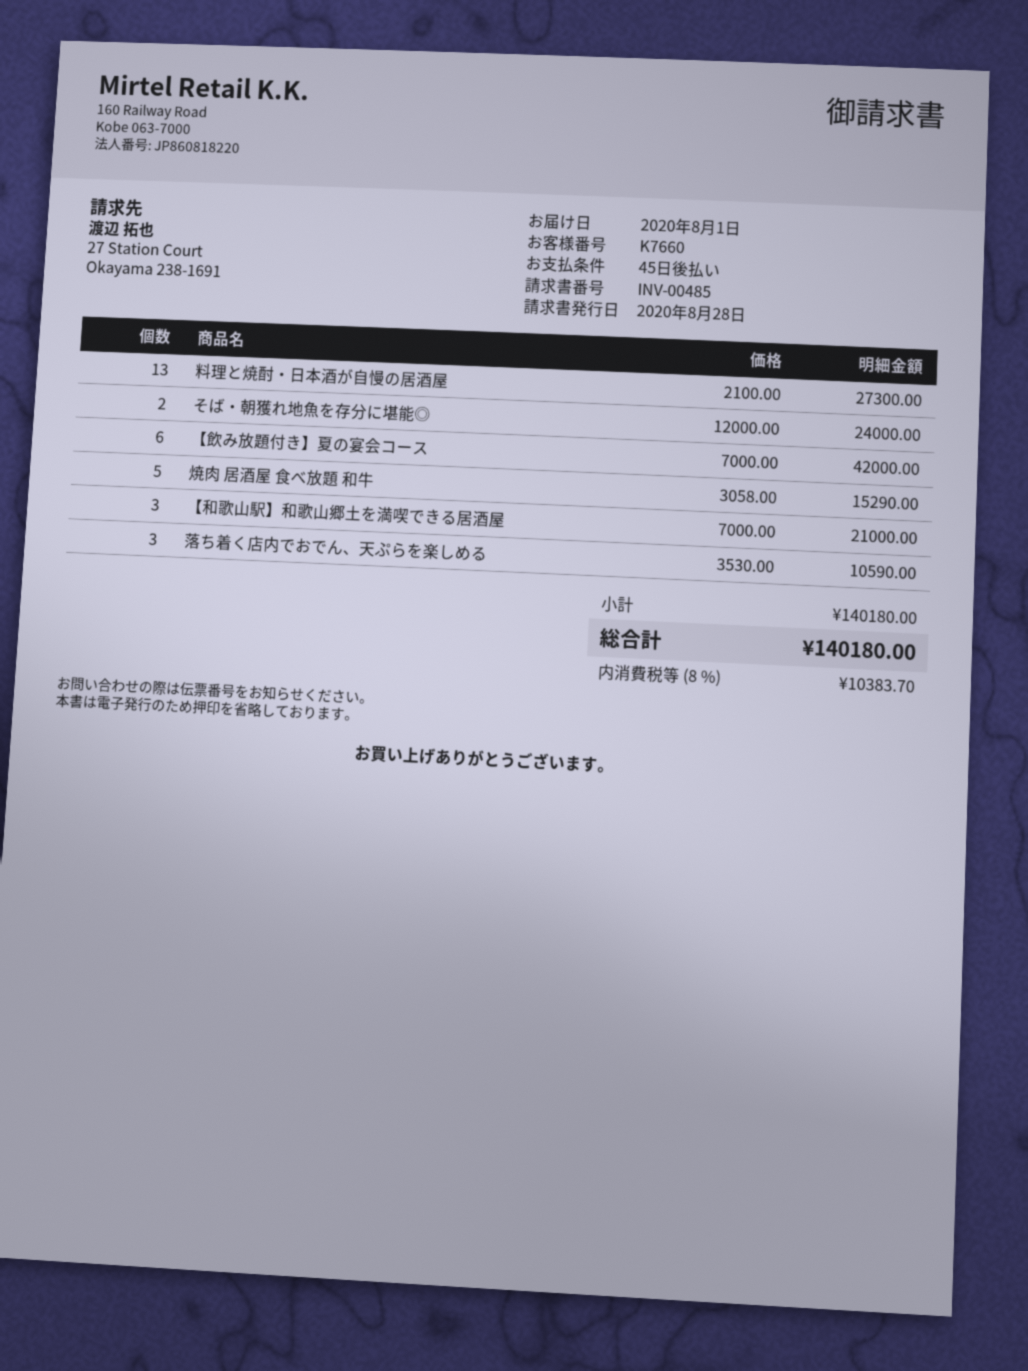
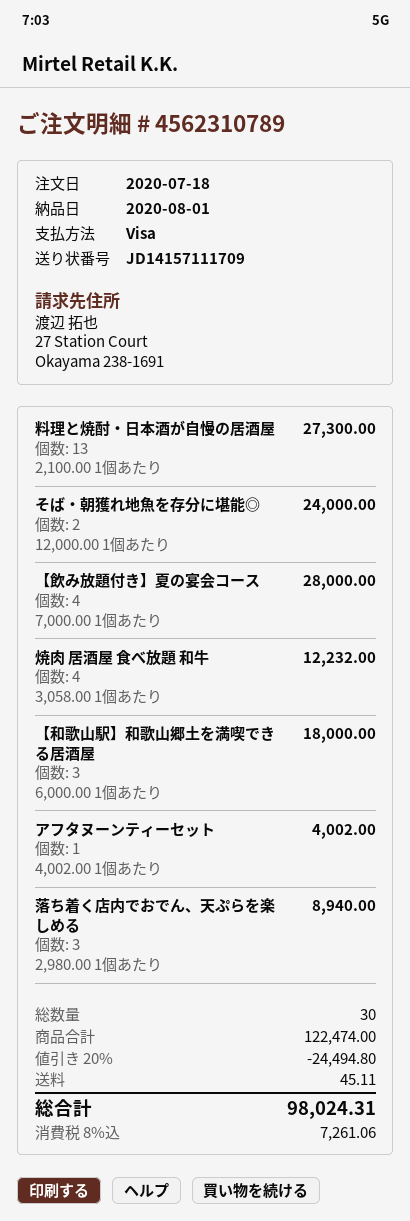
【飲み放題付き】夏の宴会コース: 6 x 7000.00 = 42000.00 -> 4 x 7000.00 = 28000.00
焼肉 居酒屋 食べ放題 和牛: 5 x 3058.00 = 15290.00 -> 4 x 3058.00 = 12232.00
【和歌山駅】和歌山郷土を満喫できる居酒屋: 3 x 7000.00 = 21000.00 -> 3 x 6000.00 = 18000.00
落ち着く店内でおでん、天ぷらを楽しめる: 3 x 3530.00 = 10590.00 -> 3 x 2980.00 = 8940.00
アフタヌーンティーセット: none -> 1 x 4002.00 = 4002.00
subtotal: 140180.00 -> 122474.00
discount: none -> 20% = 24494.80
shipping: none -> 45.11
tax: 8% = 10383.70 -> 8% = 7261.06
total: 140180.00 -> 98024.31

